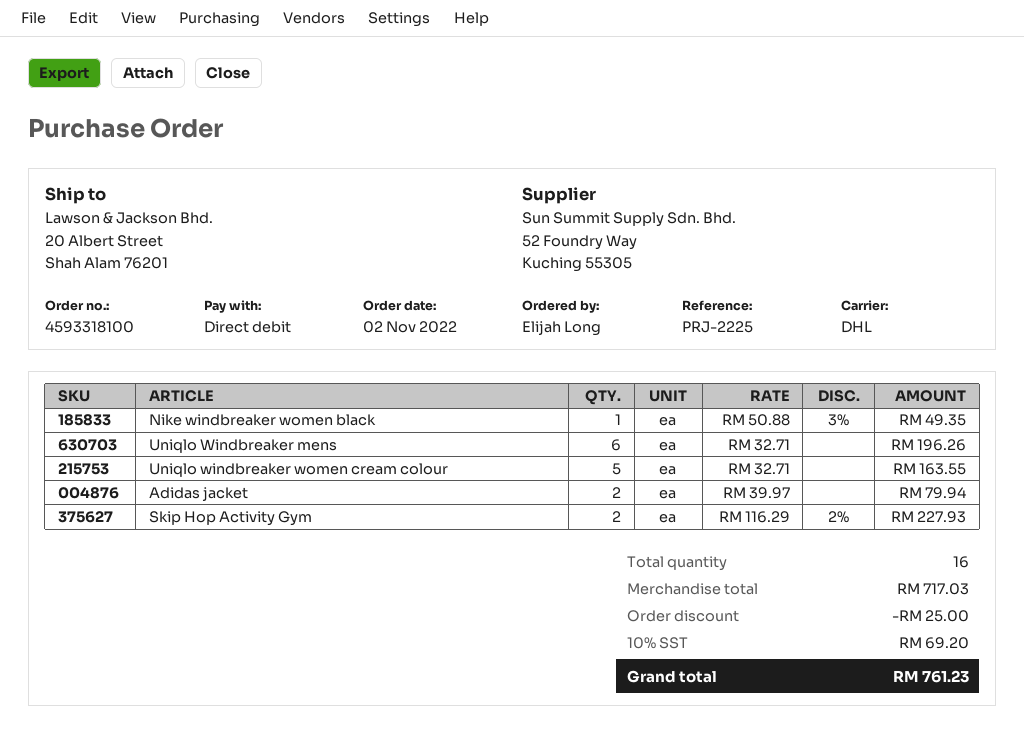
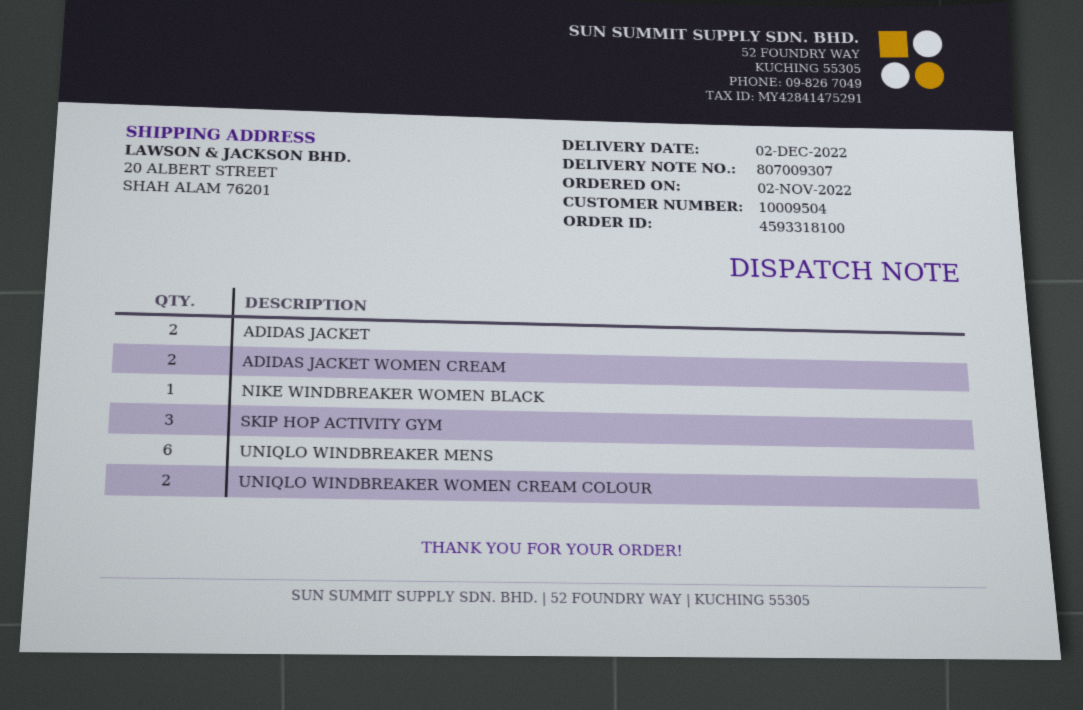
Uniqlo windbreaker women cream colour: 5 -> 2
Skip Hop Activity Gym: 2 -> 3
ADIDAS JACKET WOMEN CREAM: none -> 2

